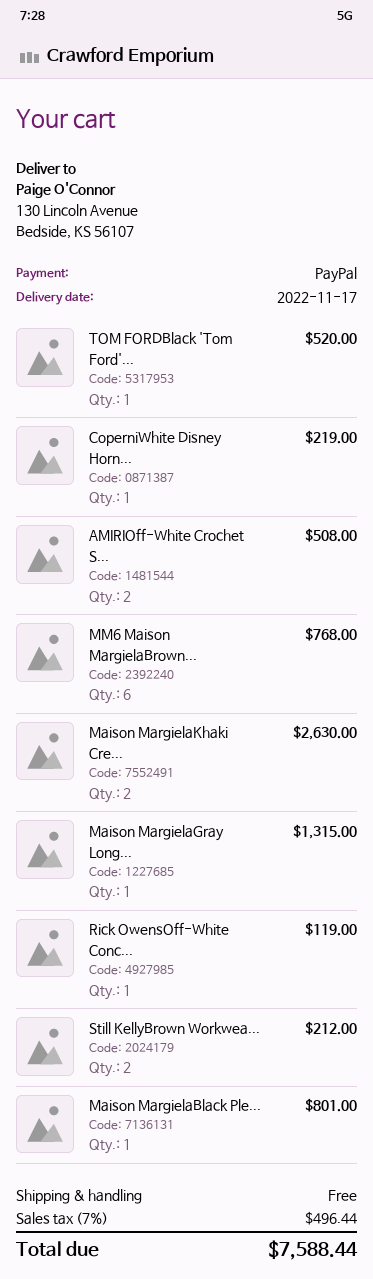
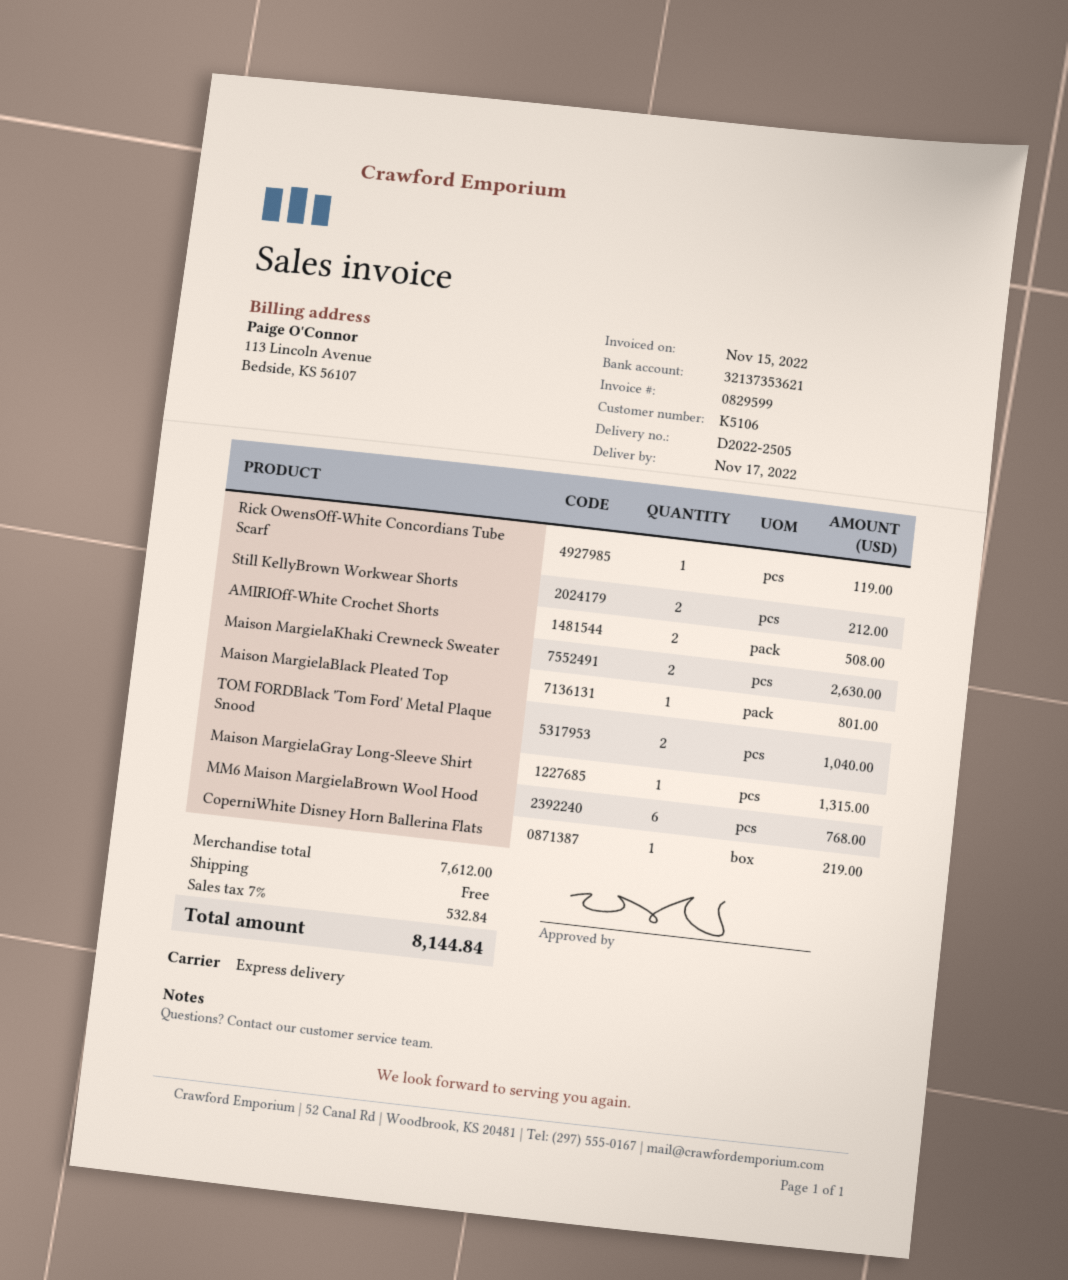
TOM FORDBlack 'Tom Ford'...: 1 for 520.00 -> 2 for 1040.00
tax: 7% = 496.44 -> 7% = 532.84
total: 7588.44 -> 8144.84

